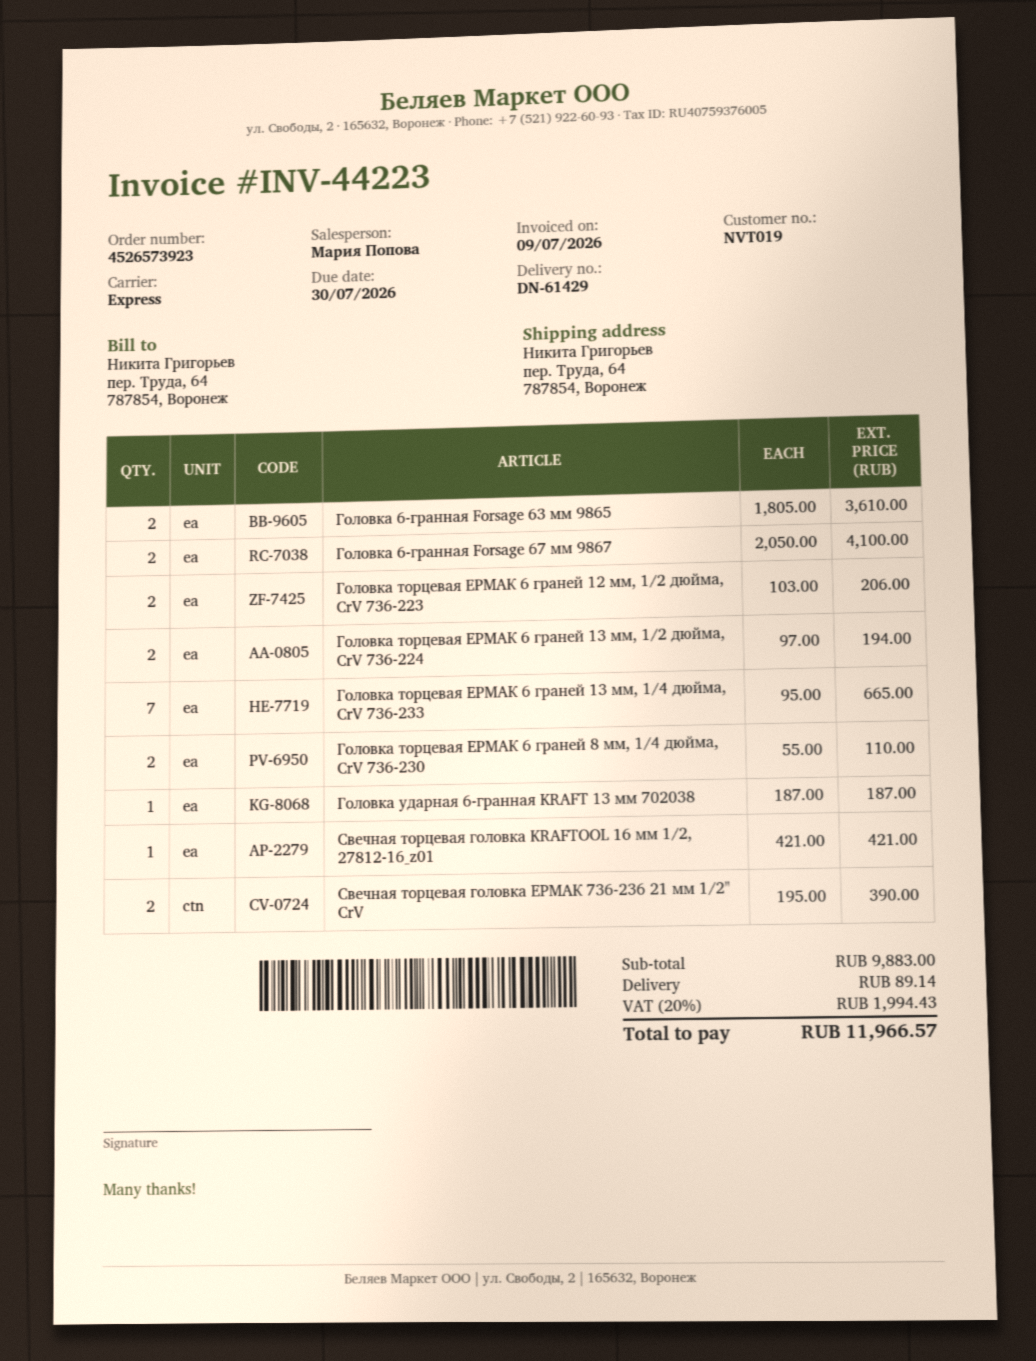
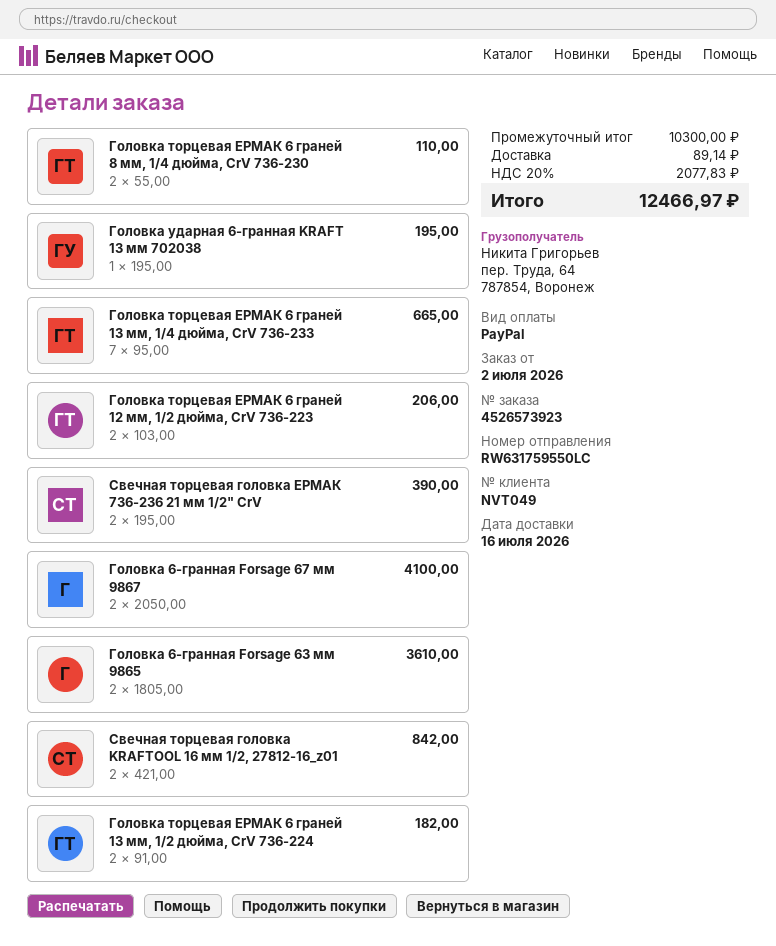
customer number: NVT019 -> NVT049
Головка торцевая ЕРМАК 6 граней 13 мм, 1/2 дюйма, CrV 736-224: 2 x 97.00 = 194.00 -> 2 x 91.00 = 182.00
Головка ударная 6-гранная KRAFT 13 мм 702038: 1 x 187.00 = 187.00 -> 1 x 195.00 = 195.00
Свечная торцевая головка KRAFTOOL 16 мм 1/2, 27812-16_z01: 1 x 421.00 = 421.00 -> 2 x 421.00 = 842.00
subtotal: 9883.00 -> 10300.00
tax: 20% = 1994.43 -> 20% = 2077.83
total: 11966.57 -> 12466.97

